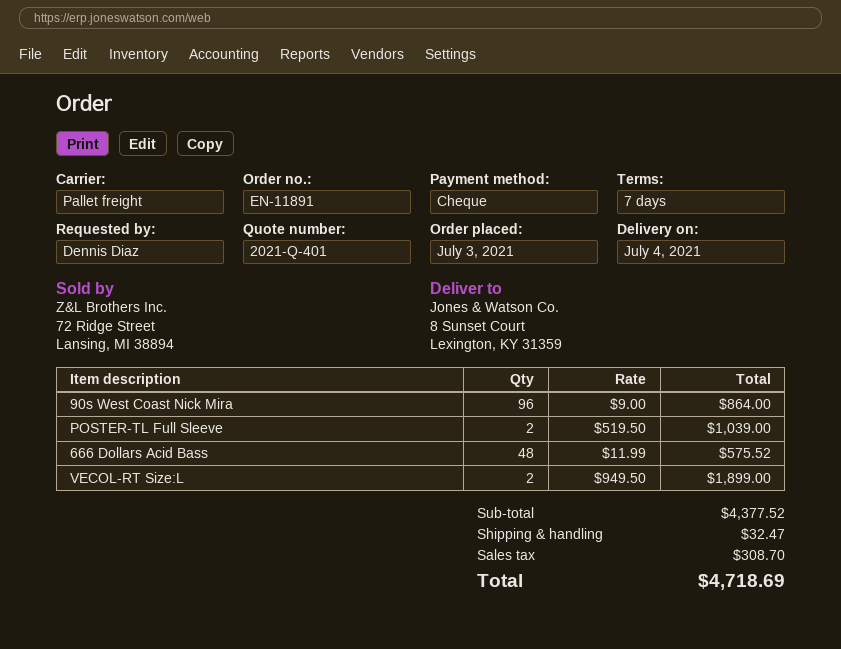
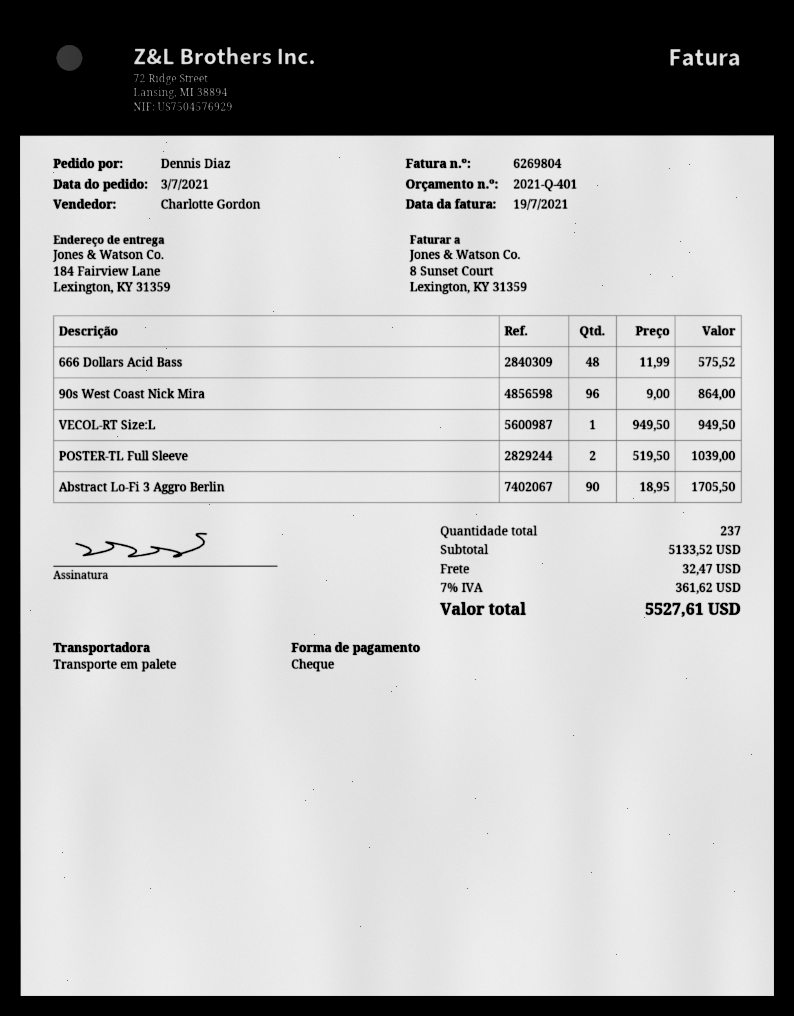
ship to: 8 Sunset Court, Lexington, KY 31359 -> 184 Fairview Lane, Lexington, KY 31359
VECOL-RT Size:L: 2 x 949.50 = 1899.00 -> 1 x 949.50 = 949.50
Abstract Lo-Fi 3 Aggro Berlin: none -> 90 x 18.95 = 1705.50
subtotal: 4377.52 -> 5133.52
tax: 308.70 -> 361.62
total: 4718.69 -> 5527.61

